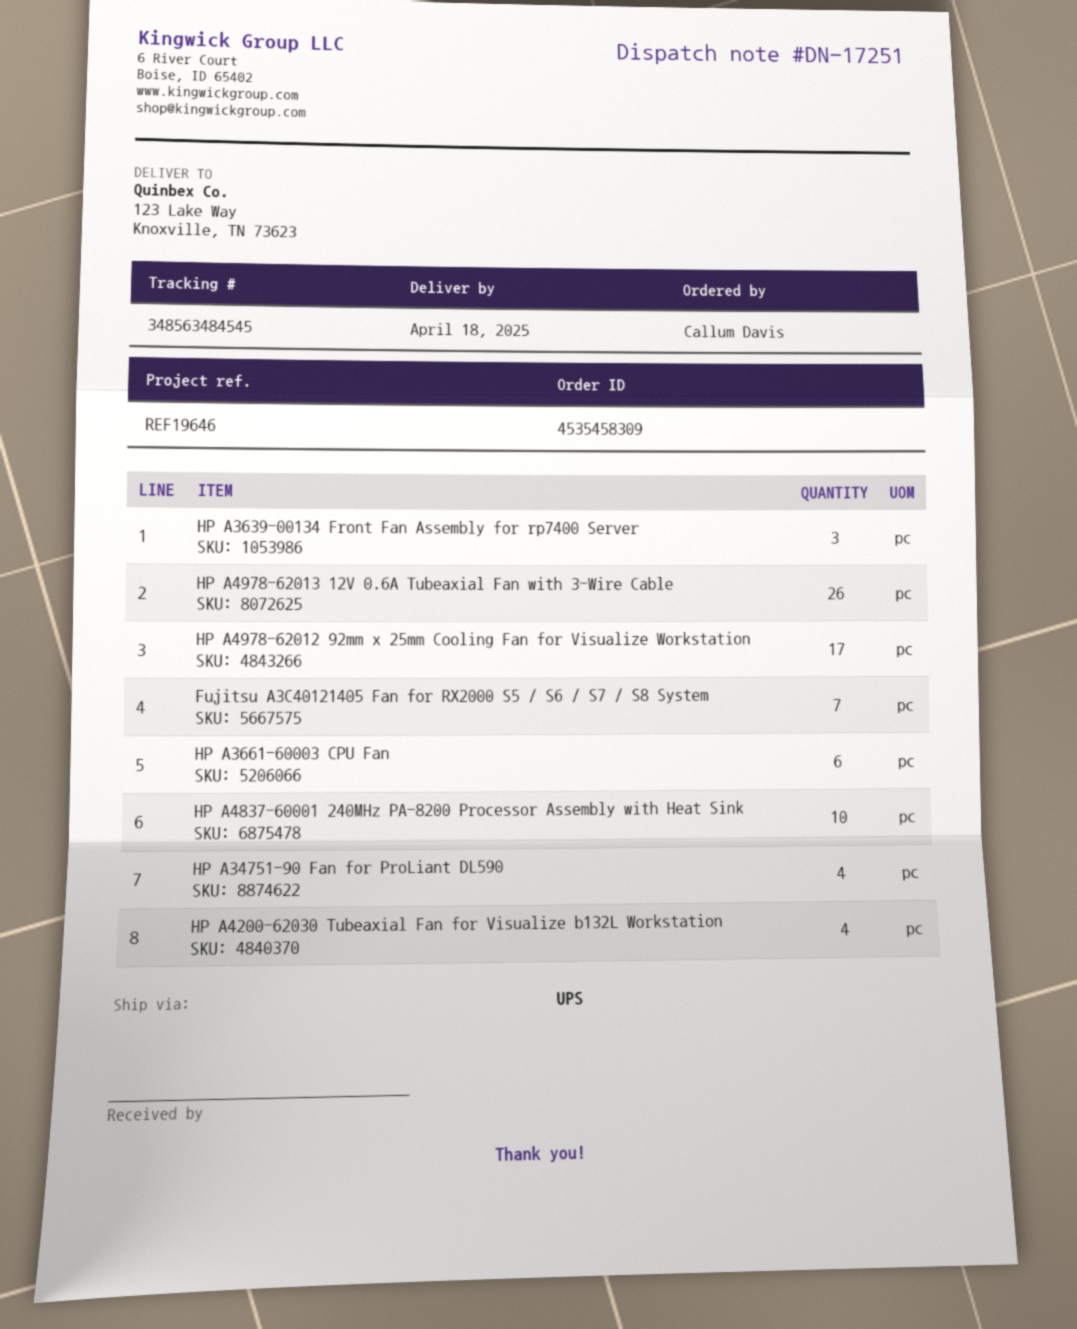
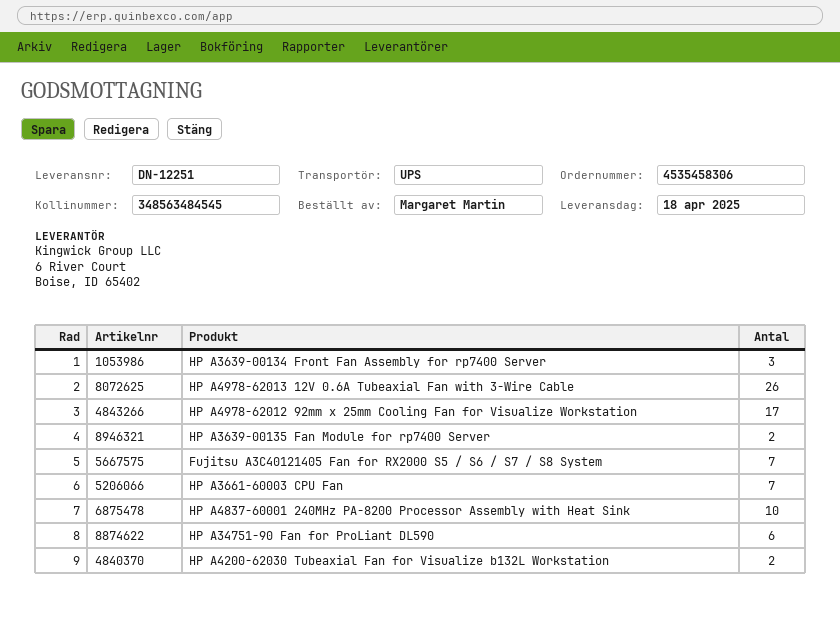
order number: 4535458309 -> 4535458306
delivery note number: DN-17251 -> DN-12251
ordered by: Callum Davis -> Margaret Martin
HP A3661-60003 CPU Fan: 6 -> 7
HP A34751-90 Fan for ProLiant DL590: 4 -> 6
HP A4200-62030 Tubeaxial Fan for Visualize b132L Workstation: 4 -> 2
HP A3639-00135 Fan Module for rp7400 Server: none -> 2

